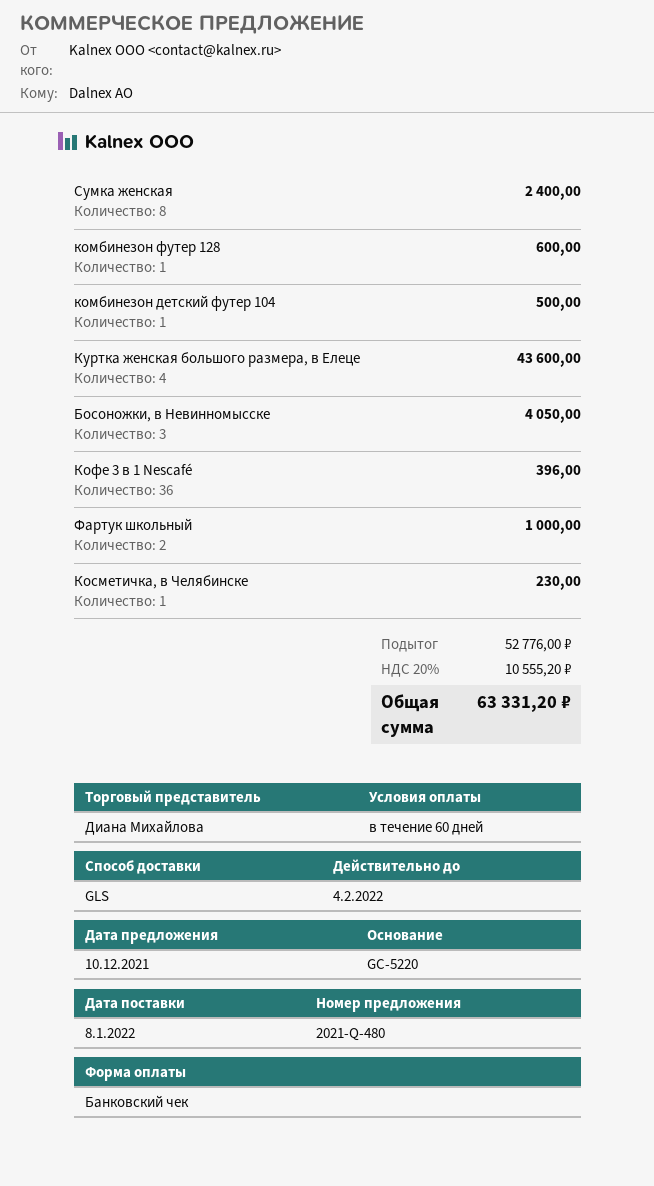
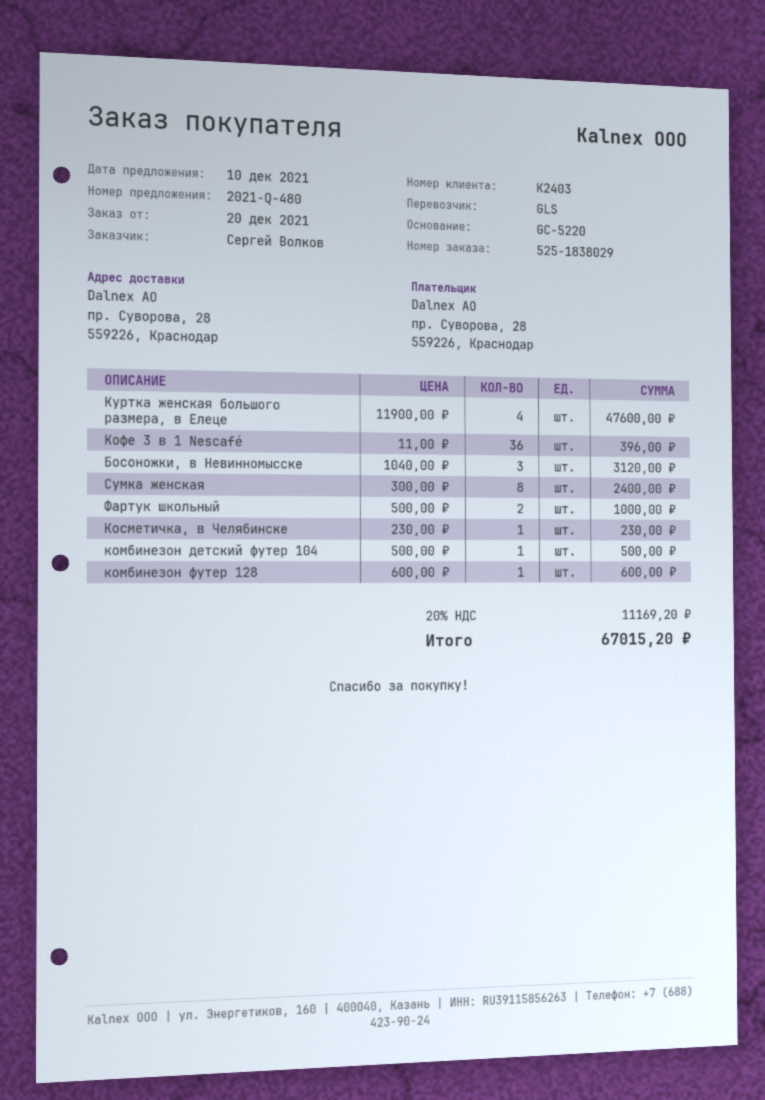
Куртка женская большого размера, в Елеце: 4 for 43600.00 -> 4 for 47600.00
Босоножки, в Невинномысске: 3 for 4050.00 -> 3 for 3120.00
tax: 20% = 10555.20 -> 20% = 11169.20
total: 63331.20 -> 67015.20

